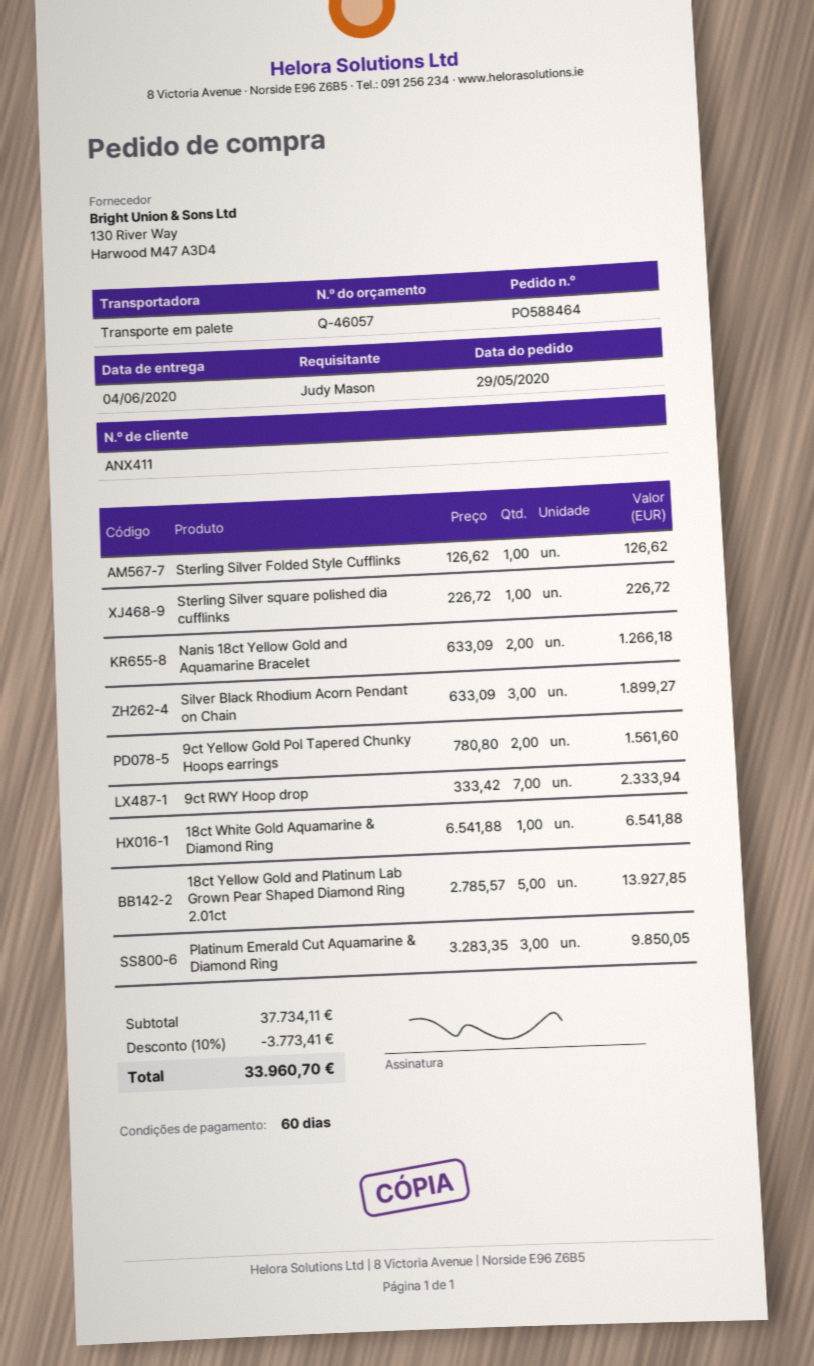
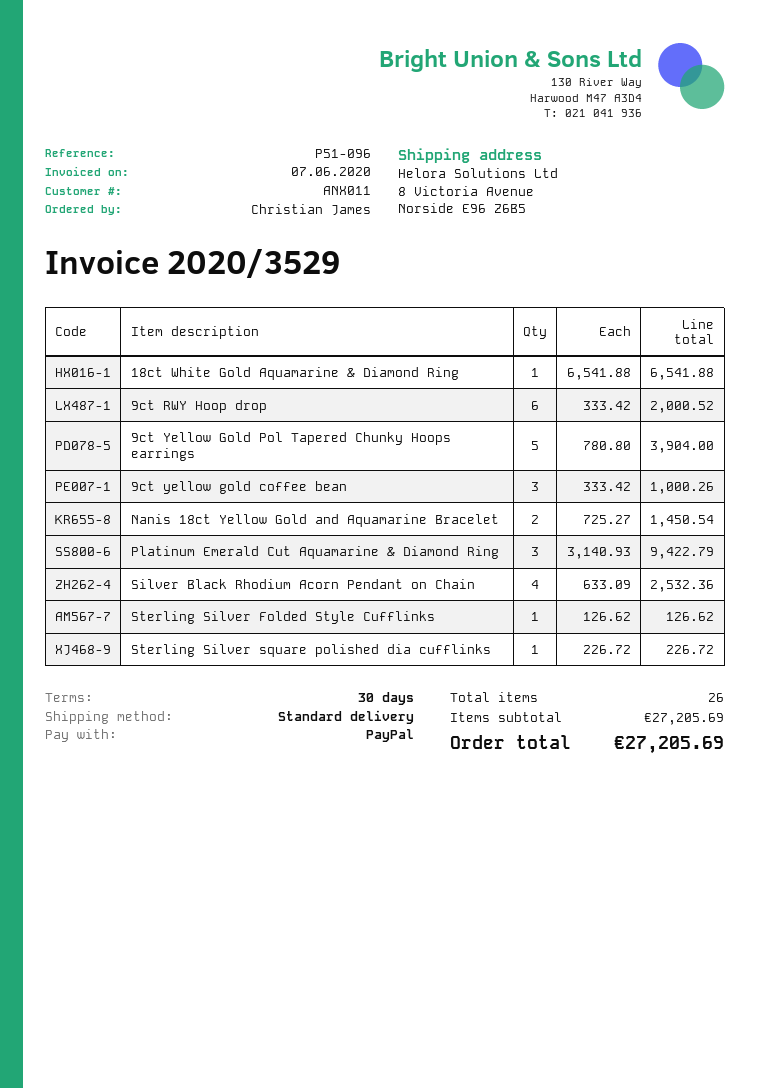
payment terms: 60 days -> 30 days
customer number: ANX411 -> ANX011
ordered by: Judy Mason -> Christian James
shipping method: pallet freight -> standard
Nanis 18ct Yellow Gold and Aquamarine Bracelet: 2 x 633.09 = 1266.18 -> 2 x 725.27 = 1450.54
Silver Black Rhodium Acorn Pendant on Chain: 3 x 633.09 = 1899.27 -> 4 x 633.09 = 2532.36
9ct Yellow Gold Pol Tapered Chunky Hoops earrings: 2 x 780.80 = 1561.60 -> 5 x 780.80 = 3904.00
9ct RWY Hoop drop: 7 x 333.42 = 2333.94 -> 6 x 333.42 = 2000.52
18ct Yellow Gold and Platinum Lab Grown Pear Shaped Diamond Ring 2.01ct: 5 x 2785.57 = 13927.85 -> none
Platinum Emerald Cut Aquamarine & Diamond Ring: 3 x 3283.35 = 9850.05 -> 3 x 3140.93 = 9422.79
9ct yellow gold coffee bean: none -> 3 x 333.42 = 1000.26
subtotal: 37734.11 -> 27205.69
discount: 10% = 3773.41 -> none
total: 33960.70 -> 27205.69

